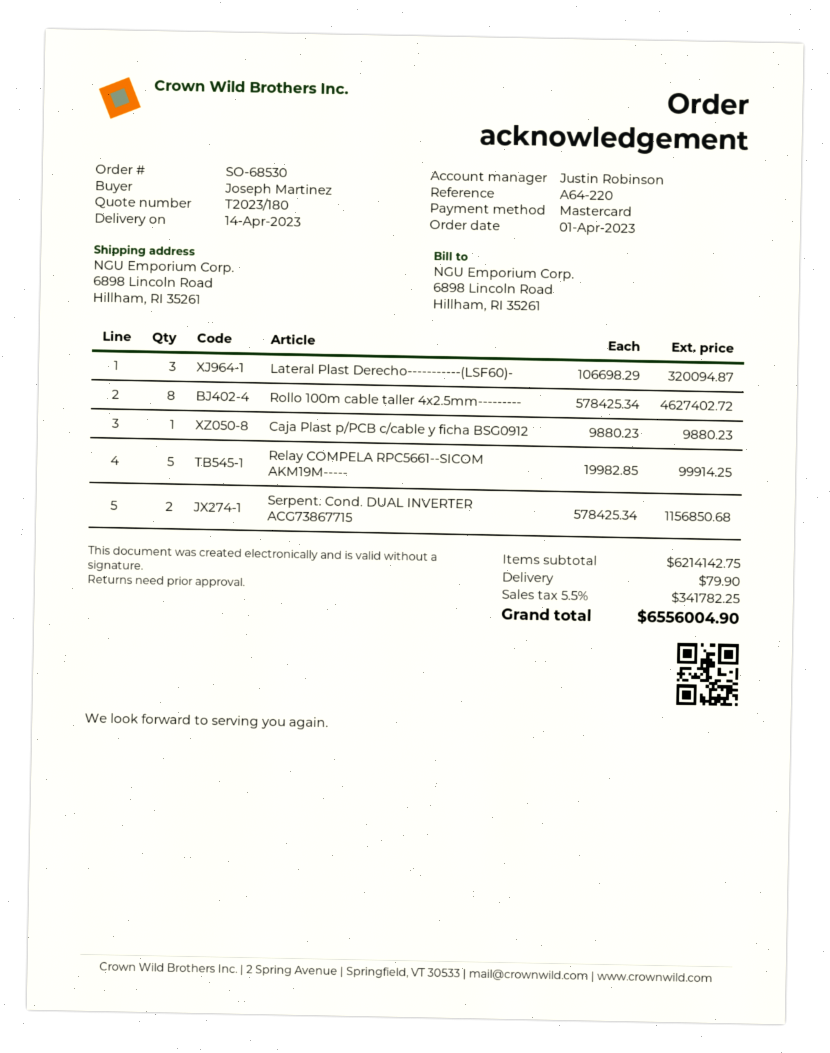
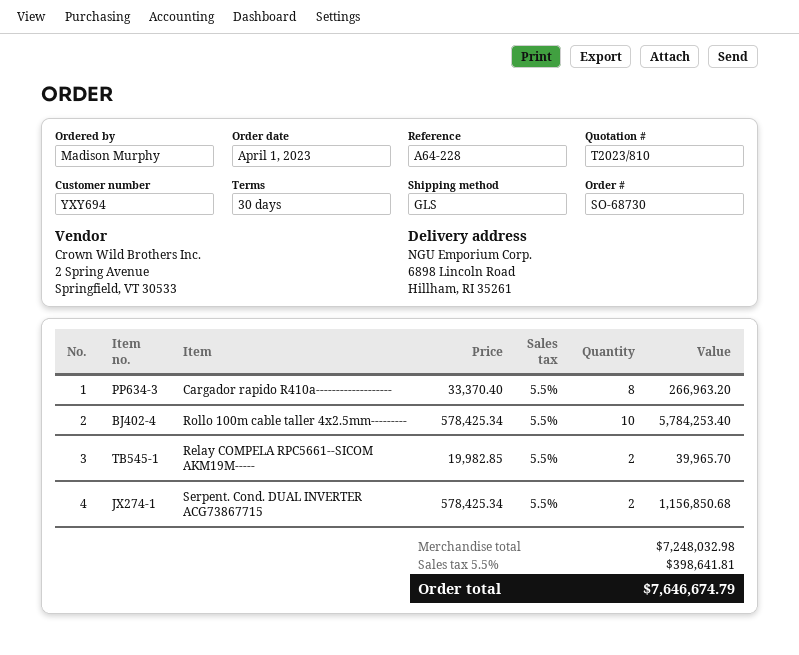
quote number: T2023/180 -> T2023/810
order number: SO-68530 -> SO-68730
reference: A64-220 -> A64-228
ordered by: Joseph Martinez -> Madison Murphy
Lateral Plast Derecho-----------(LSF60)-: 3 x 106698.29 = 320094.87 -> none
Rollo 100m cable taller 4x2.5mm---------: 8 x 578425.34 = 4627402.72 -> 10 x 578425.34 = 5784253.40
Caja Plast p/PCB c/cable y ficha BSG0912: 1 x 9880.23 = 9880.23 -> none
Relay COMPELA RPC5661--SICOM AKM19M-----: 5 x 19982.85 = 99914.25 -> 2 x 19982.85 = 39965.70
Cargador rapido R410a-------------------: none -> 8 x 33370.40 = 266963.20
subtotal: 6214142.75 -> 7248032.98
shipping: 79.90 -> none
tax: 5.5% = 341782.25 -> 5.5% = 398641.81
total: 6556004.90 -> 7646674.79

